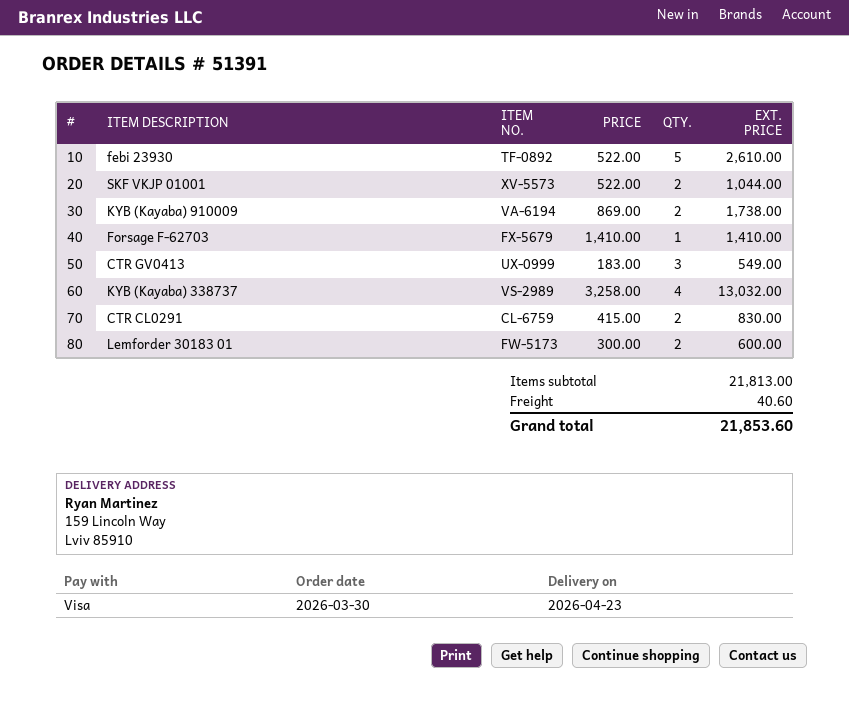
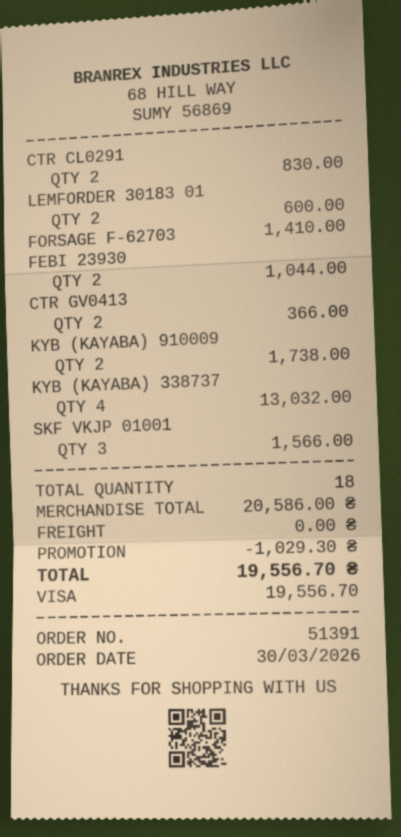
febi 23930: 5 for 2610.00 -> 2 for 1044.00
SKF VKJP 01001: 2 for 1044.00 -> 3 for 1566.00
CTR GV0413: 3 for 549.00 -> 2 for 366.00
subtotal: 21813.00 -> 20586.00
discount: none -> 1029.30
shipping: 40.60 -> 0.00
total: 21853.60 -> 19556.70

